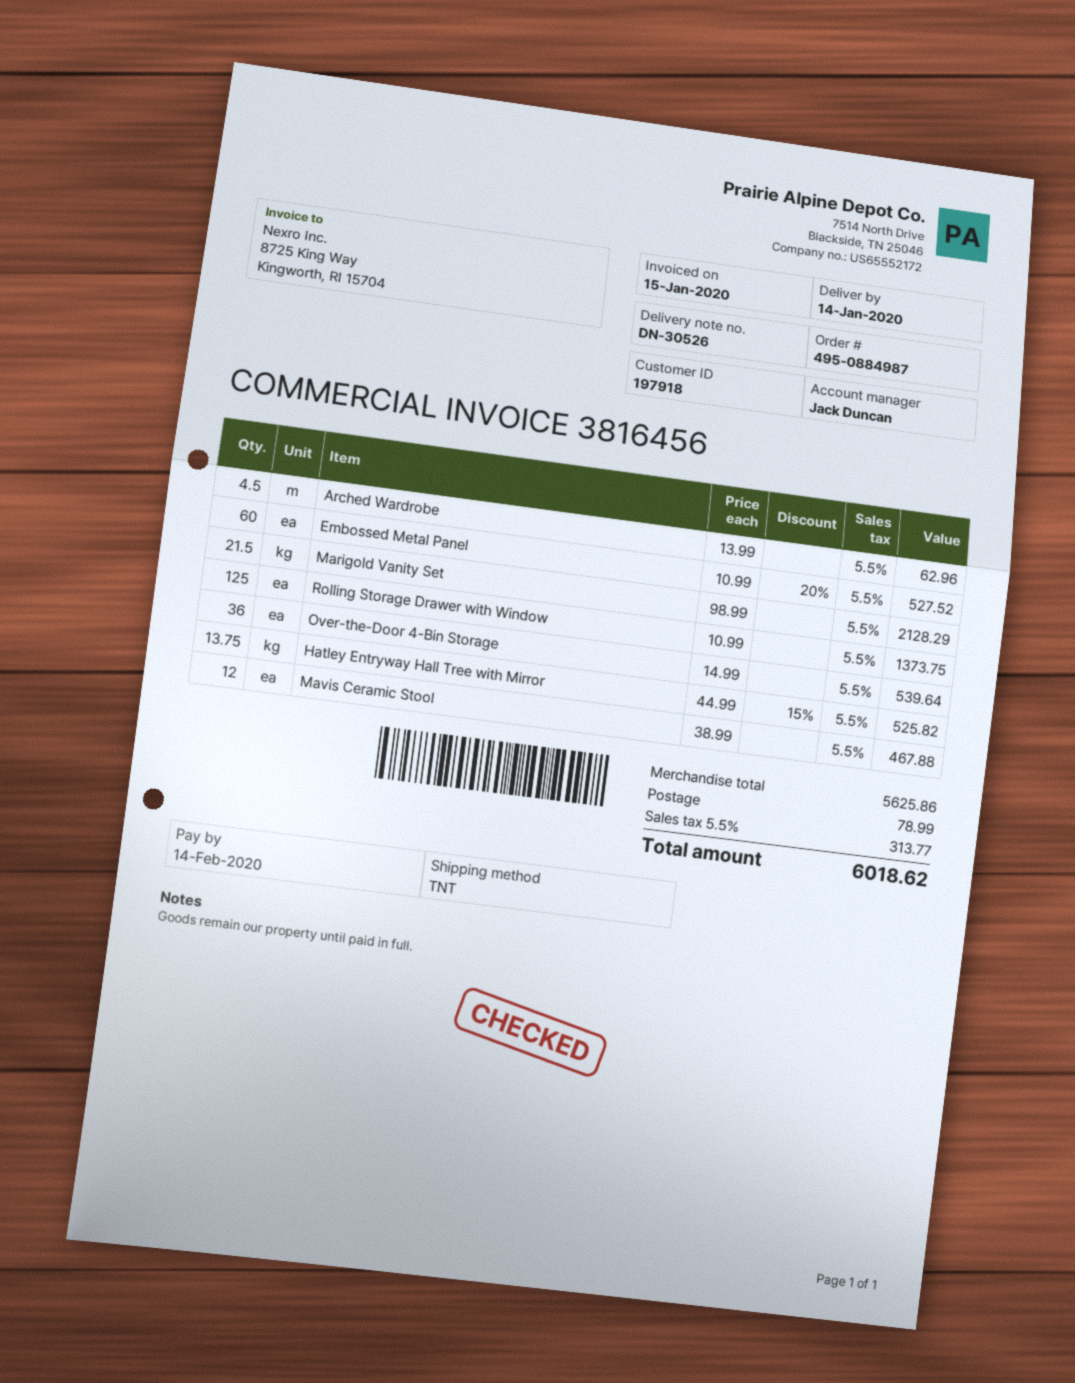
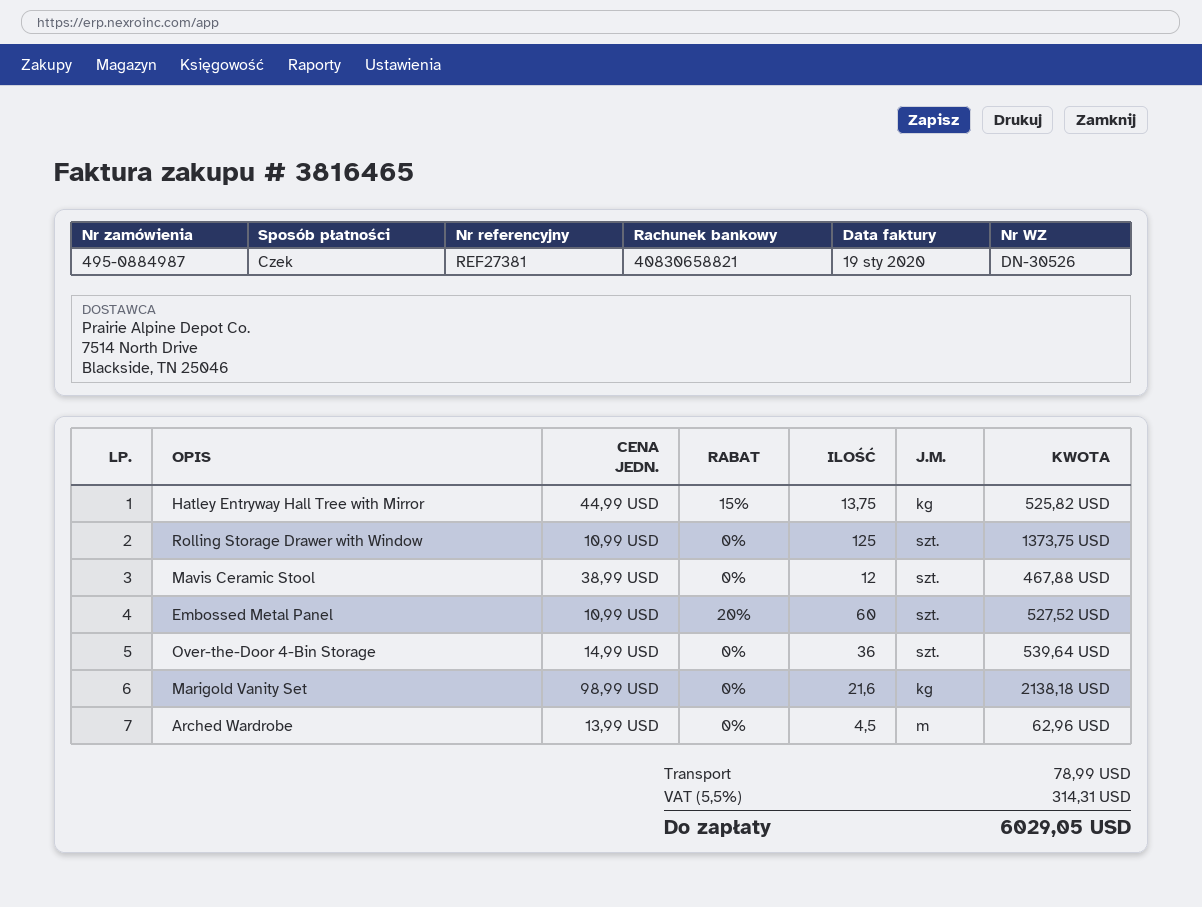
invoice number: 3816456 -> 3816465
invoice date: 2020-01-15 -> 2020-01-19
Marigold Vanity Set: 21.5 x 98.99 = 2128.29 -> 21.6 x 98.99 = 2138.18
tax: 5.5% = 313.77 -> 5.5% = 314.31
total: 6018.62 -> 6029.05

